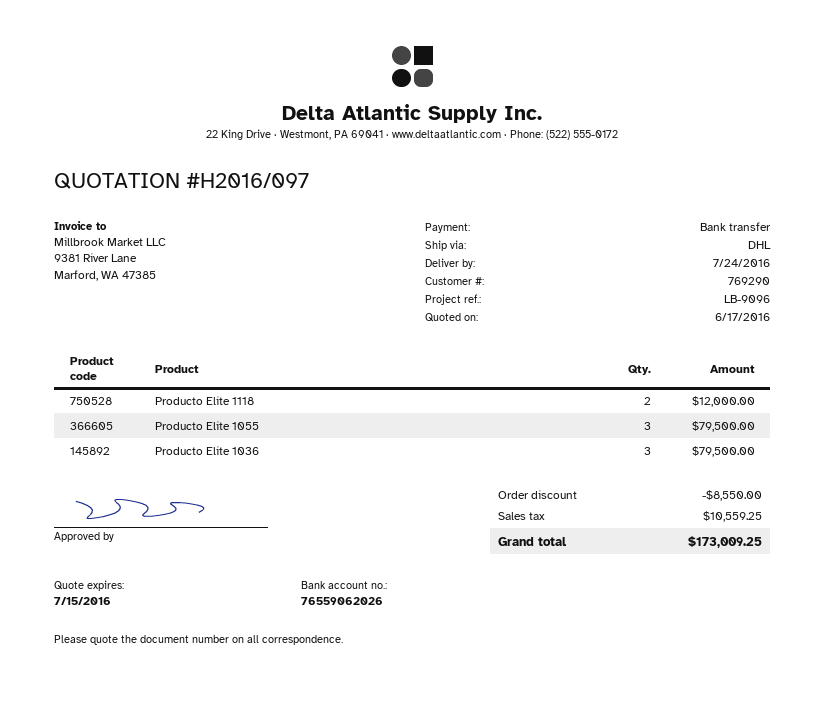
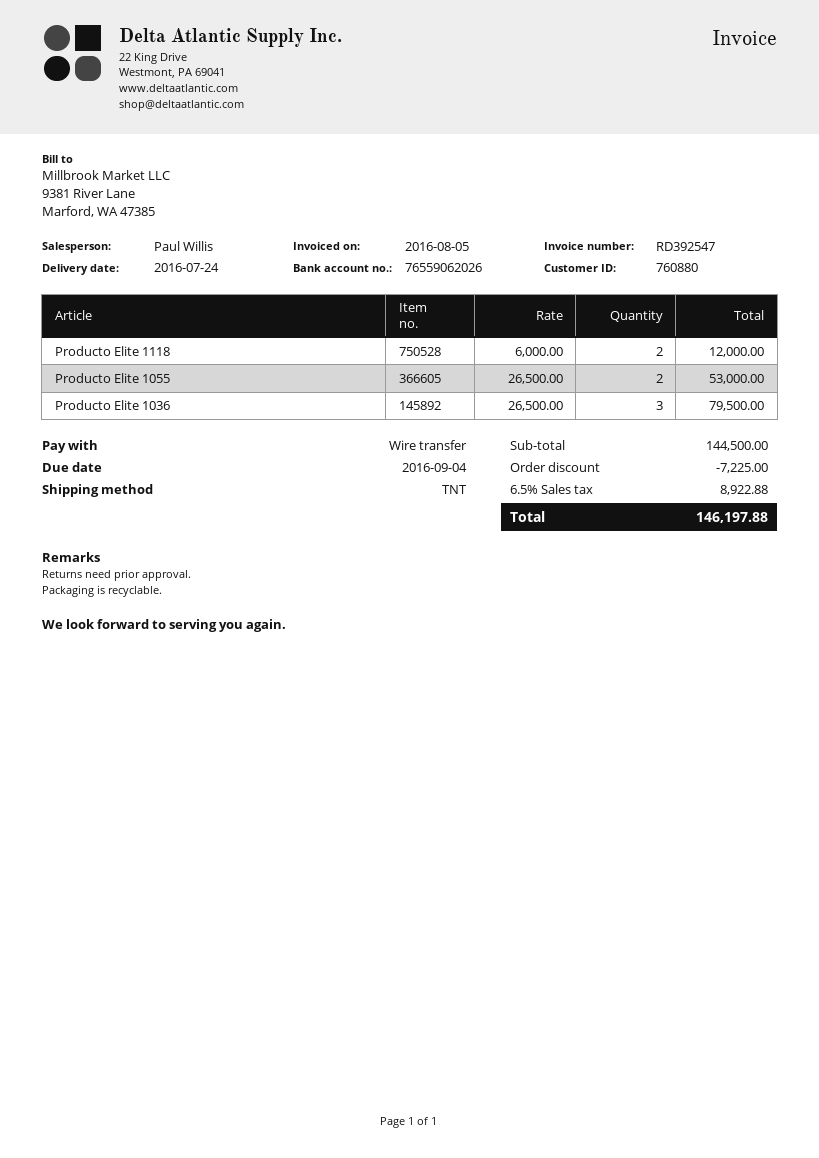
customer number: 769290 -> 760880
shipping method: DHL -> TNT
Producto Elite 1055: 3 for 79500.00 -> 2 for 53000.00
discount: 8550.00 -> 7225.00
tax: 10559.25 -> 8922.88
total: 173009.25 -> 146197.88

